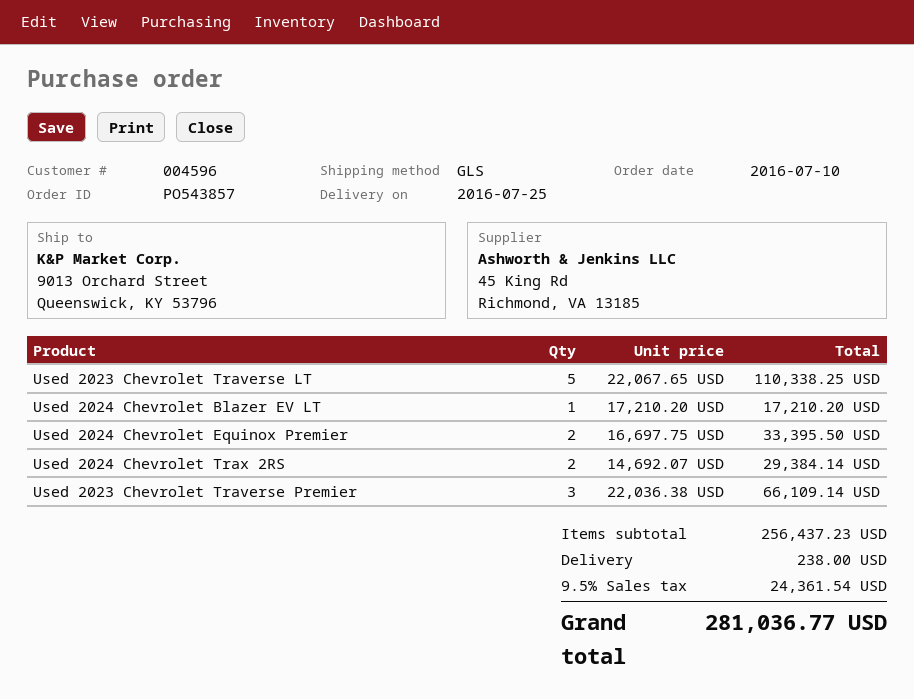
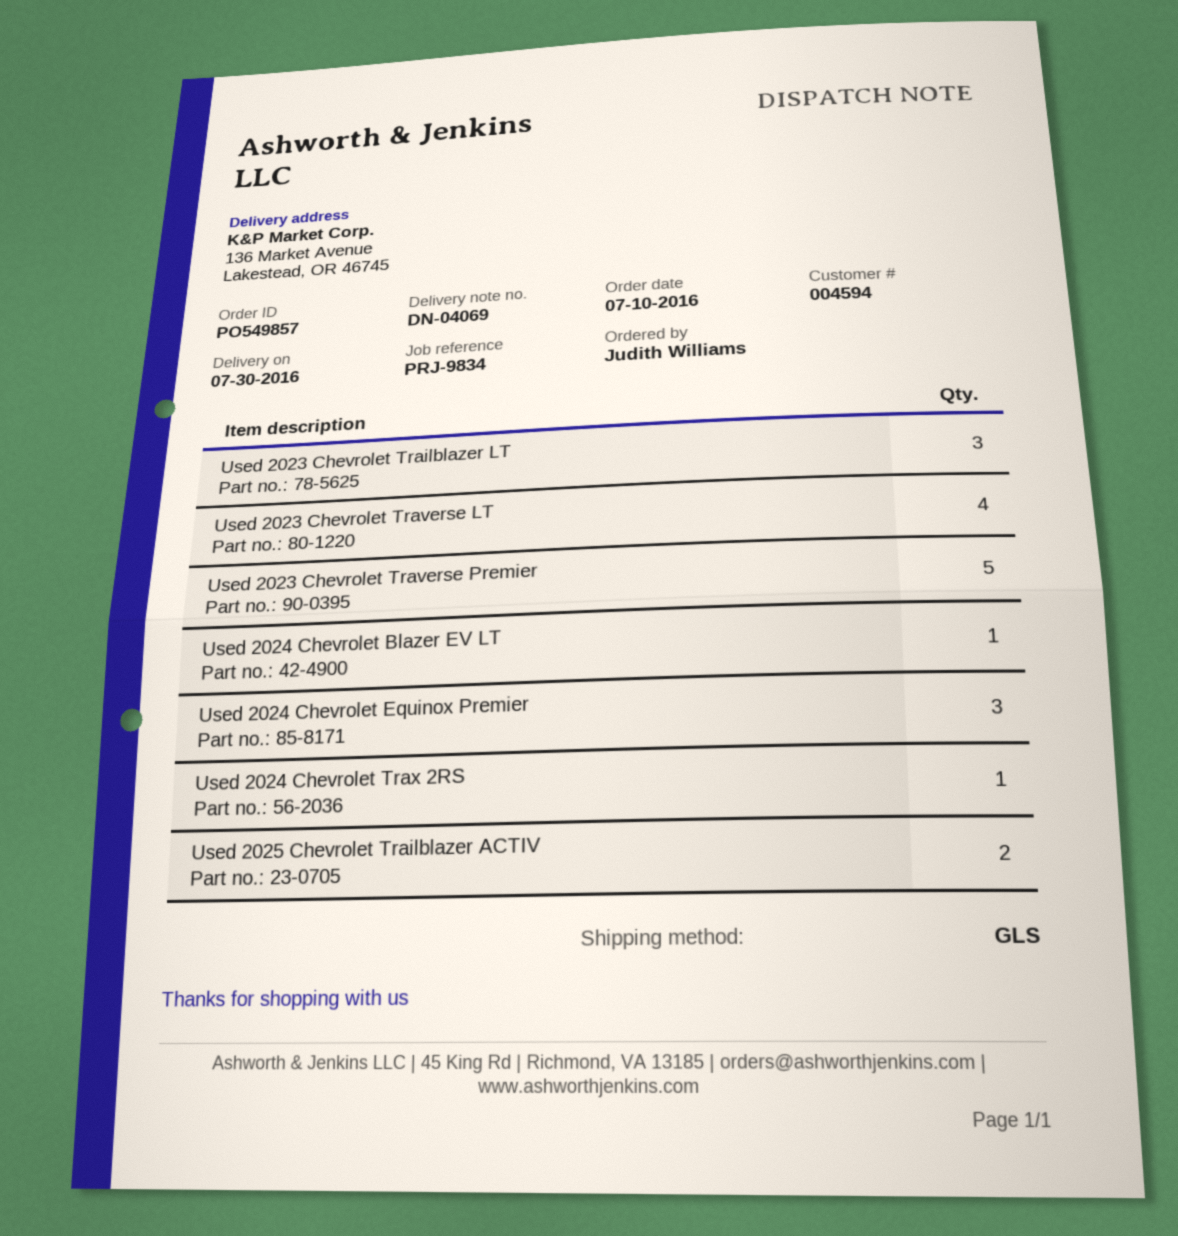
order number: PO543857 -> PO549857
delivery date: 2016-07-25 -> 2016-07-30
customer number: 004596 -> 004594
ship to: 9013 Orchard Street, Queenswick, KY 53796 -> 136 Market Avenue, Lakestead, OR 46745
Used 2023 Chevrolet Traverse LT: 5 -> 4
Used 2024 Chevrolet Equinox Premier: 2 -> 3
Used 2024 Chevrolet Trax 2RS: 2 -> 1
Used 2023 Chevrolet Traverse Premier: 3 -> 5
Used 2023 Chevrolet Trailblazer LT: none -> 3
Used 2025 Chevrolet Trailblazer ACTIV: none -> 2

